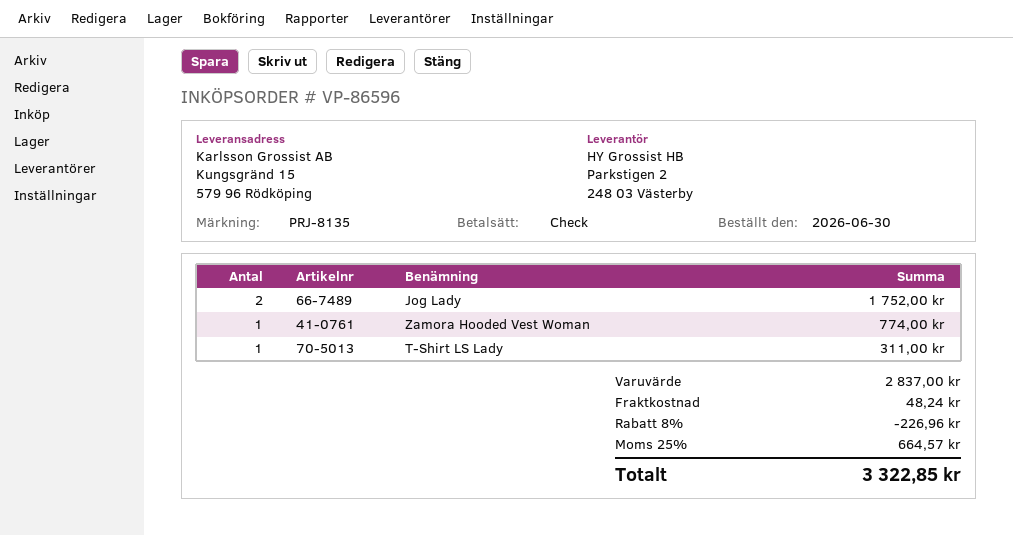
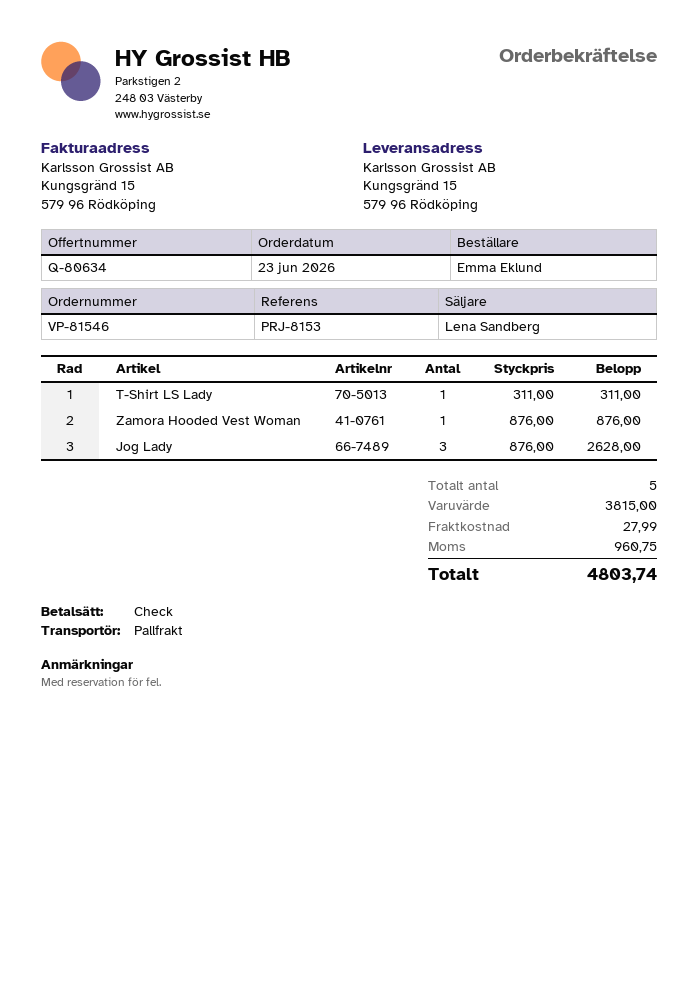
order number: VP-86596 -> VP-81546
order date: 2026-06-30 -> 2026-06-23
reference: PRJ-8135 -> PRJ-8153
Jog Lady: 2 for 1752.00 -> 3 for 2628.00
Zamora Hooded Vest Woman: 1 for 774.00 -> 1 for 876.00
subtotal: 2837.00 -> 3815.00
discount: 8% = 226.96 -> none
shipping: 48.24 -> 27.99
tax: 664.57 -> 960.75
total: 3322.85 -> 4803.74

